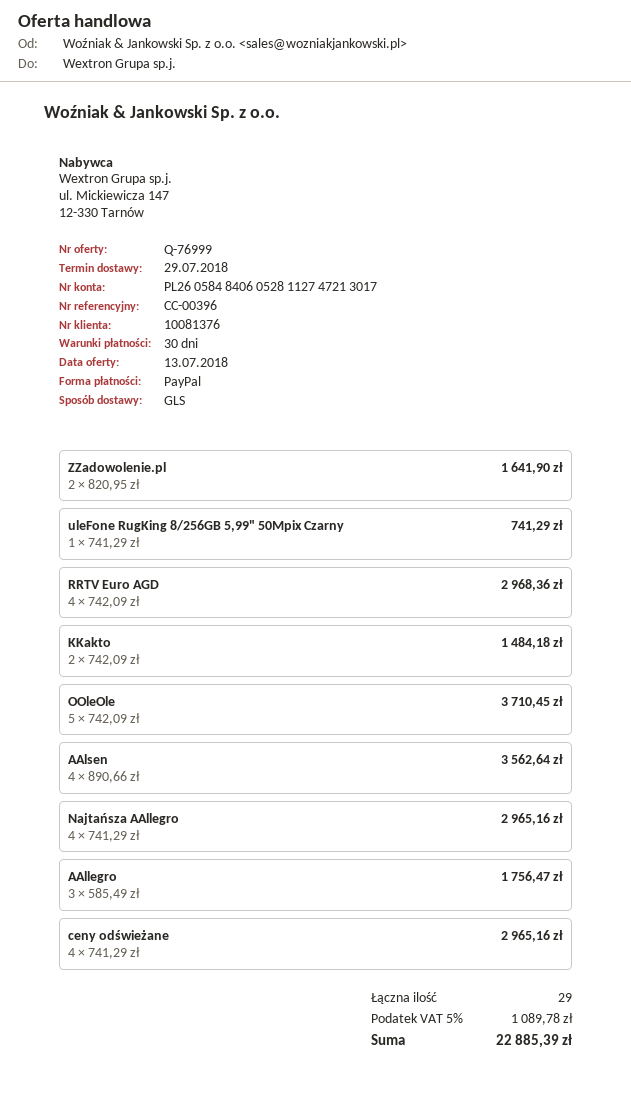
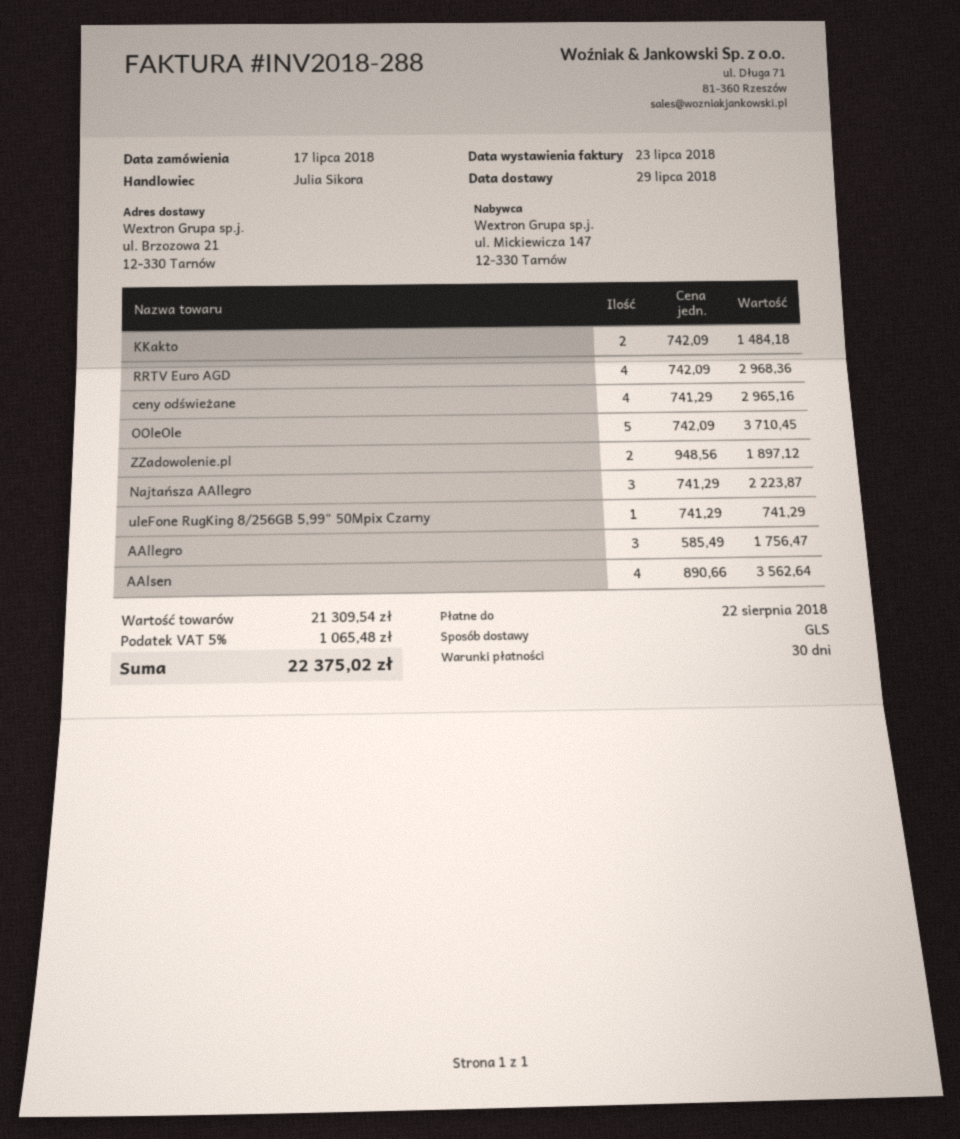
ZZadowolenie.pl: 2 x 820.95 = 1641.90 -> 2 x 948.56 = 1897.12
Najtańsza AAllegro: 4 x 741.29 = 2965.16 -> 3 x 741.29 = 2223.87
tax: 5% = 1089.78 -> 5% = 1065.48
total: 22885.39 -> 22375.02

